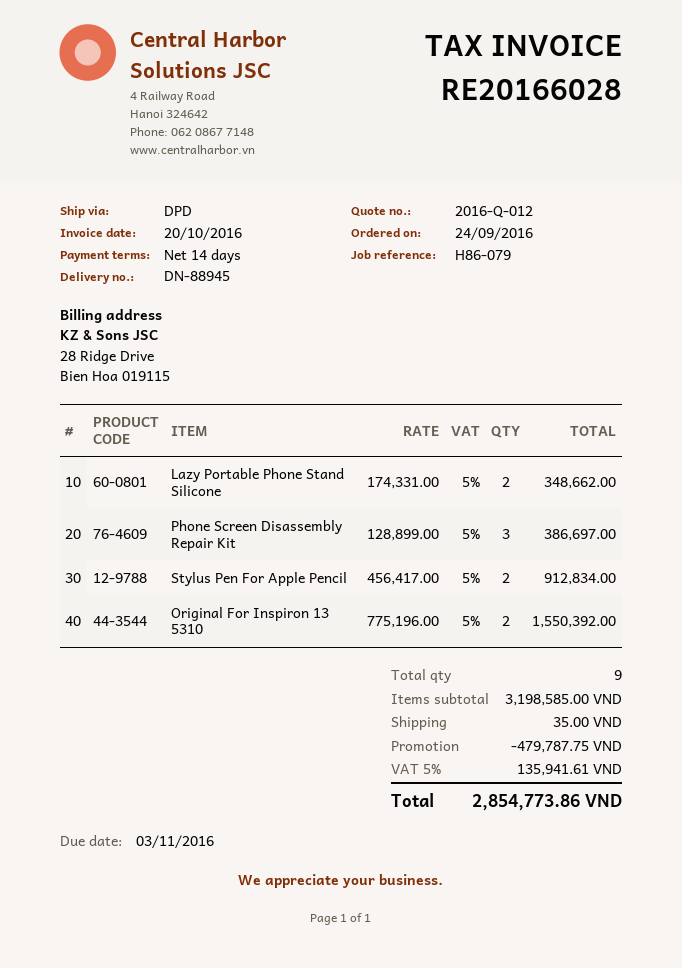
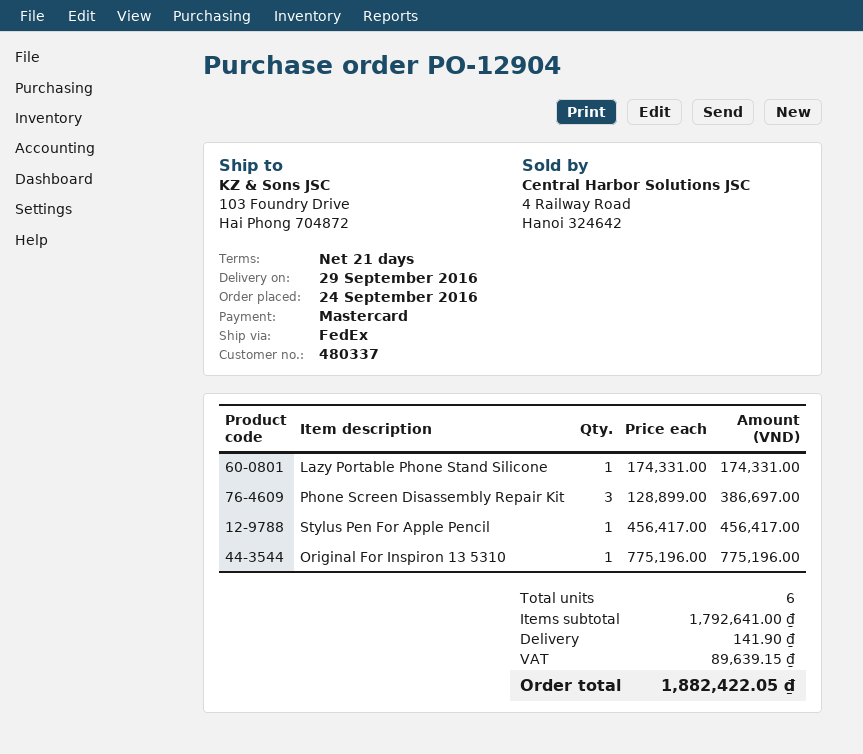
payment terms: 14 days -> 21 days
shipping method: DPD -> FedEx
Lazy Portable Phone Stand Silicone: 2 x 174331.00 = 348662.00 -> 1 x 174331.00 = 174331.00
Stylus Pen For Apple Pencil: 2 x 456417.00 = 912834.00 -> 1 x 456417.00 = 456417.00
Original For Inspiron 13 5310: 2 x 775196.00 = 1550392.00 -> 1 x 775196.00 = 775196.00
total quantity: 9 -> 6
subtotal: 3198585.00 -> 1792641.00
discount: 479787.75 -> none
shipping: 35.00 -> 141.90
tax: 135941.61 -> 89639.15
total: 2854773.86 -> 1882422.05

